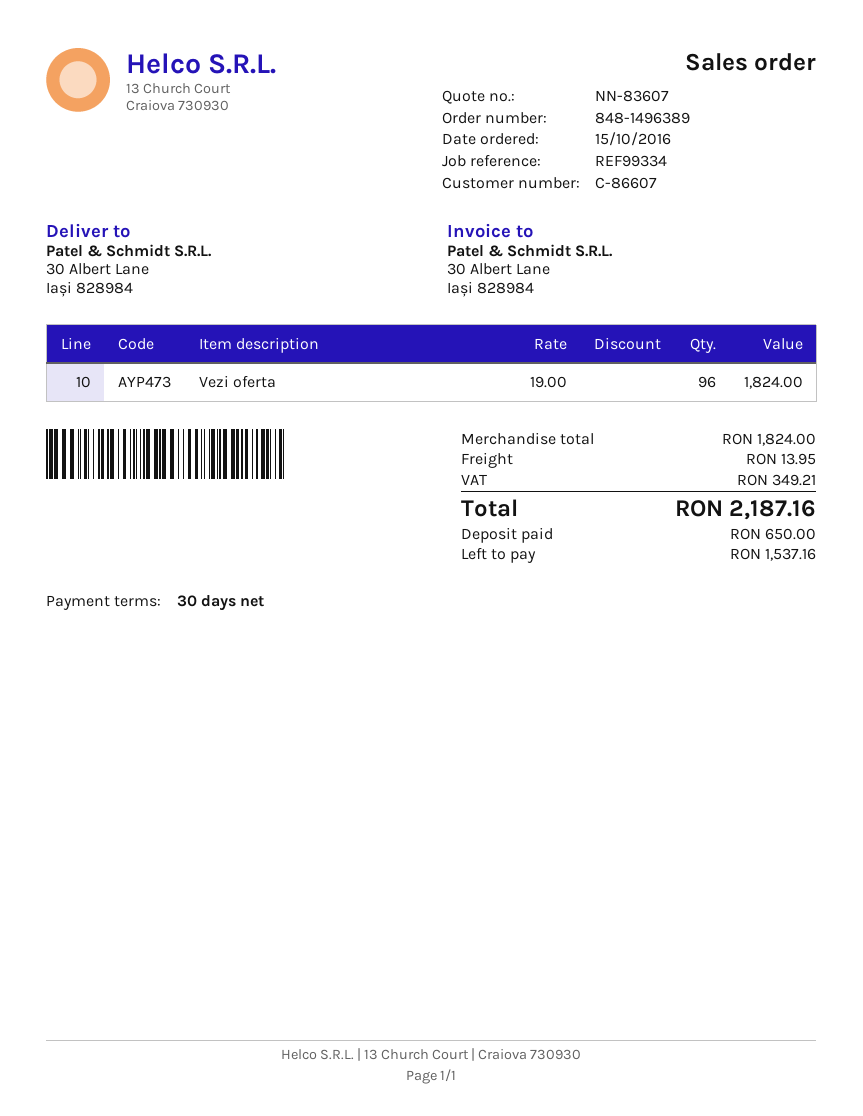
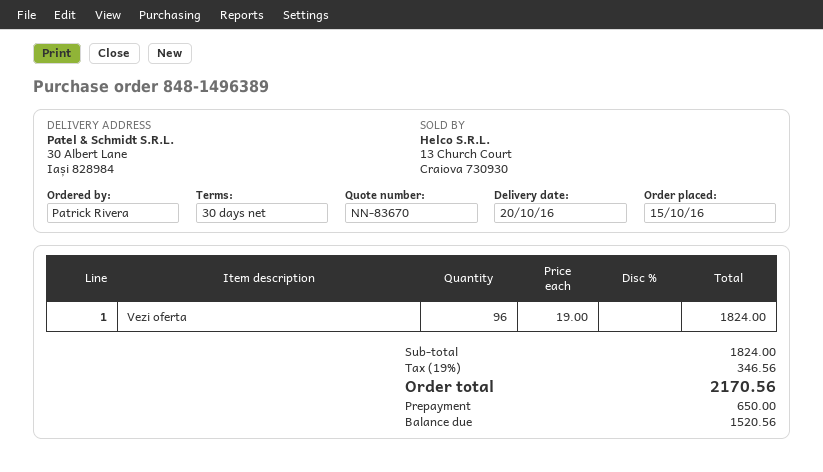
quote number: NN-83607 -> NN-83670
shipping: 13.95 -> none
tax: 349.21 -> 346.56
total: 2187.16 -> 2170.56
balance: 1537.16 -> 1520.56

